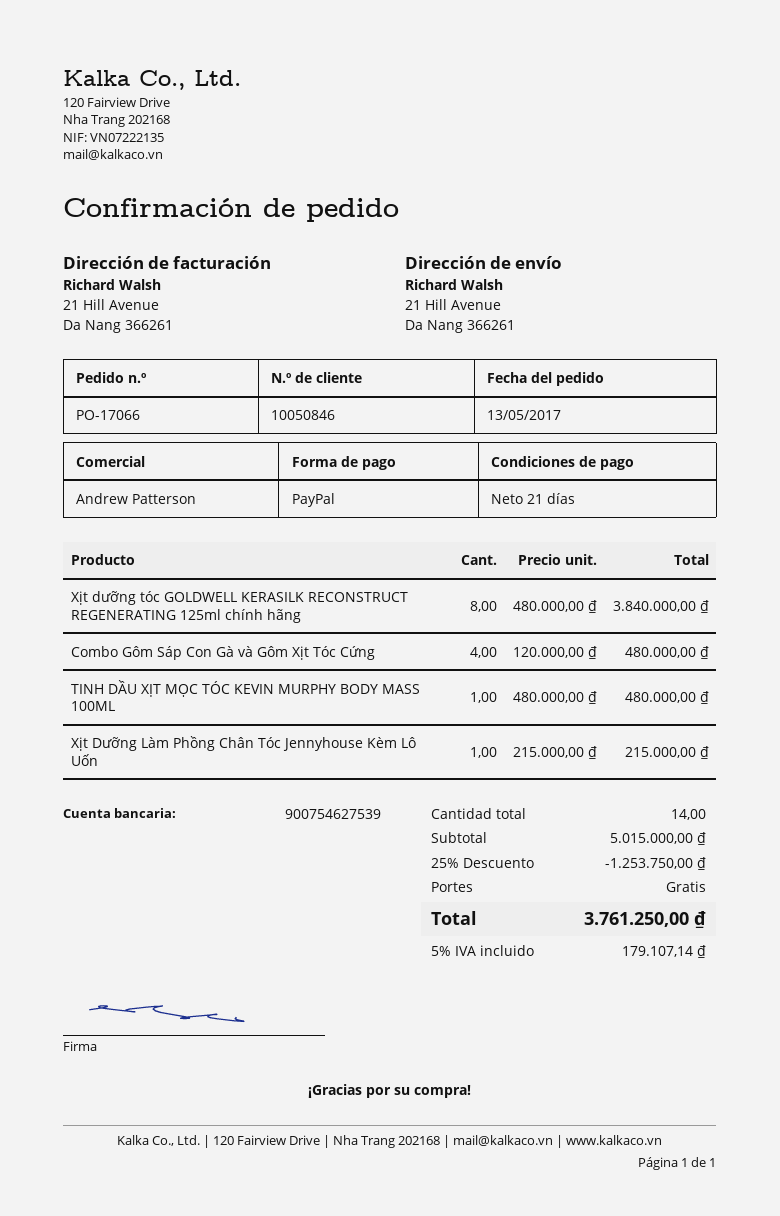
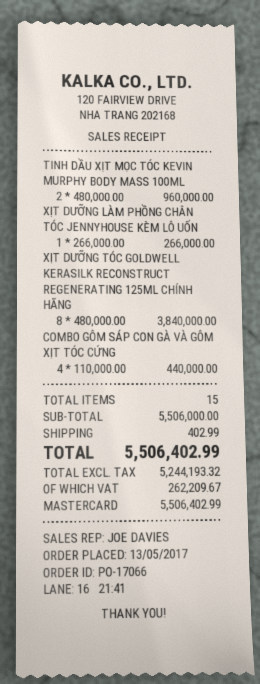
sales rep: Andrew Patterson -> JOE DAVIES
payment method: PayPal -> Mastercard
Combo Gôm Sáp Con Gà và Gôm Xịt Tóc Cứng: 4 x 120000.00 = 480000.00 -> 4 x 110000.00 = 440000.00
TINH DẦU XỊT MỌC TÓC KEVIN MURPHY BODY MASS 100ML: 1 x 480000.00 = 480000.00 -> 2 x 480000.00 = 960000.00
Xịt Dưỡng Làm Phồng Chân Tóc Jennyhouse Kèm Lô Uốn: 1 x 215000.00 = 215000.00 -> 1 x 266000.00 = 266000.00
total quantity: 14 -> 15
subtotal: 5015000.00 -> 5506000.00
discount: 25% = 1253750.00 -> none
shipping: 0.00 -> 402.99
tax: 179107.14 -> 262209.67
total: 3761250.00 -> 5506402.99

